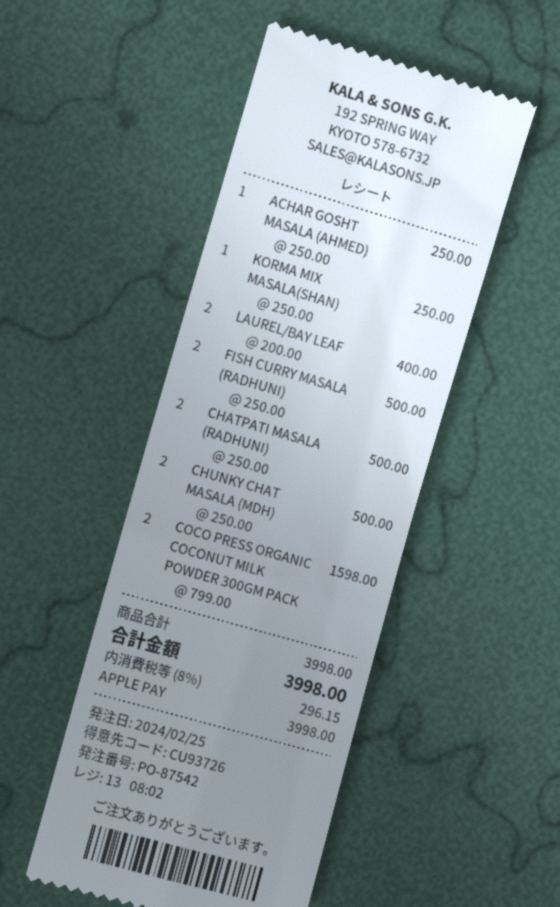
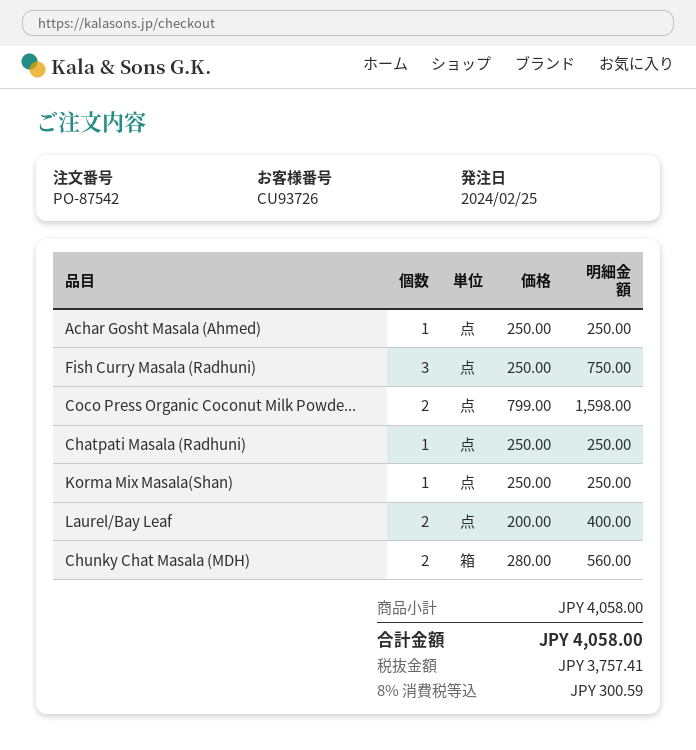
FISH CURRY MASALA (RADHUNI): 2 x 250.00 = 500.00 -> 3 x 250.00 = 750.00
CHATPATI MASALA (RADHUNI): 2 x 250.00 = 500.00 -> 1 x 250.00 = 250.00
CHUNKY CHAT MASALA (MDH): 2 x 250.00 = 500.00 -> 2 x 280.00 = 560.00
subtotal: 3998.00 -> 4058.00
tax: 8% = 296.15 -> 8% = 300.59
total: 3998.00 -> 4058.00

